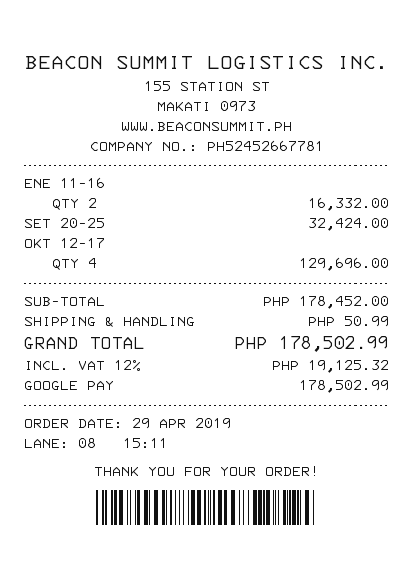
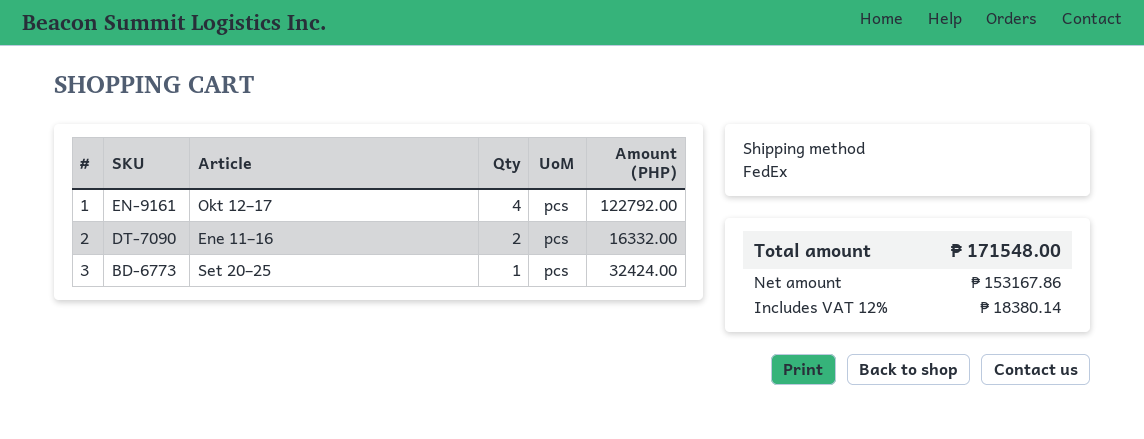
OKT 12–17: 4 for 129696.00 -> 4 for 122792.00
shipping: 50.99 -> none
tax: 12% = 19125.32 -> 12% = 18380.14
total: 178502.99 -> 171548.00

